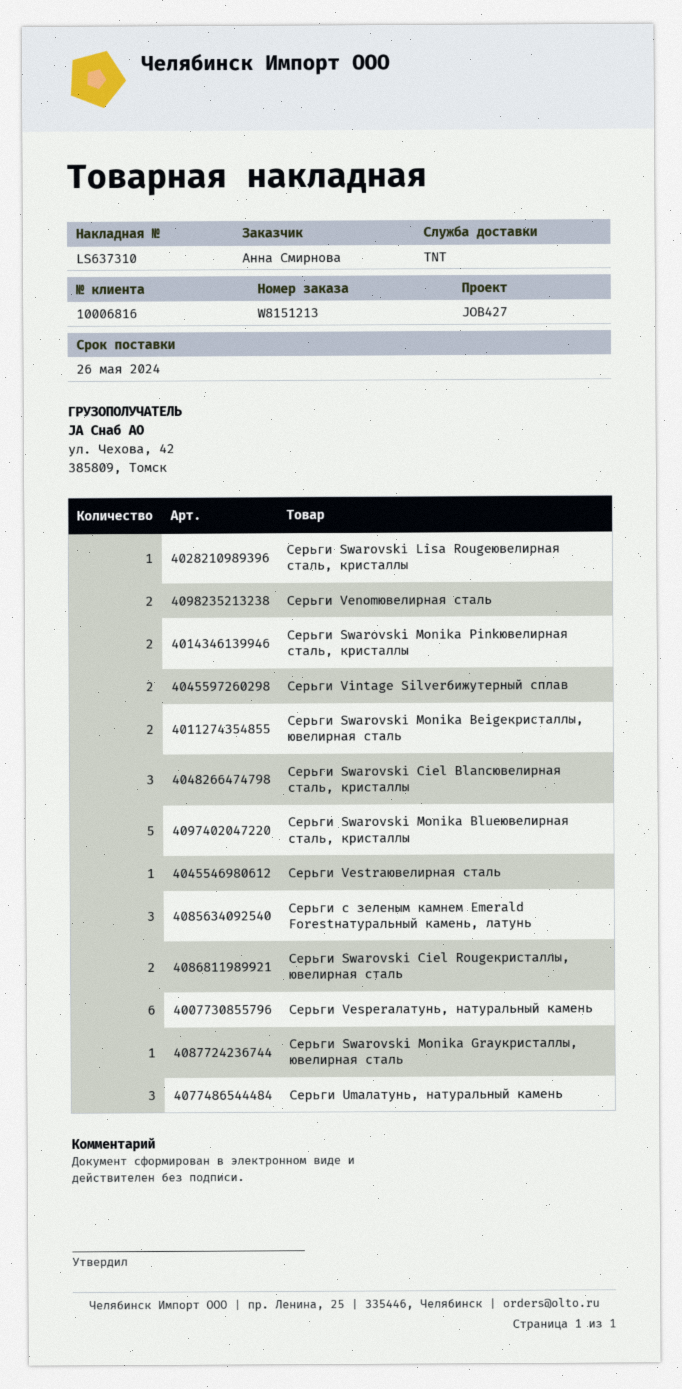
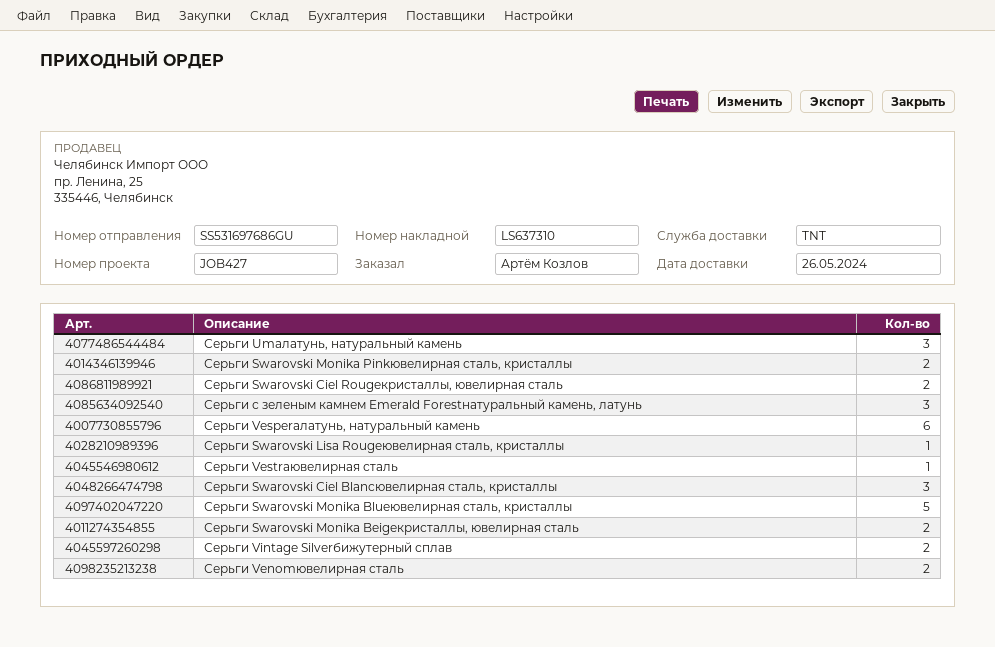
ordered by: Анна Смирнова -> Артём Козлов
Серьги Swarovski Monika Grayкристаллы, ювелирная сталь: 1 -> none

